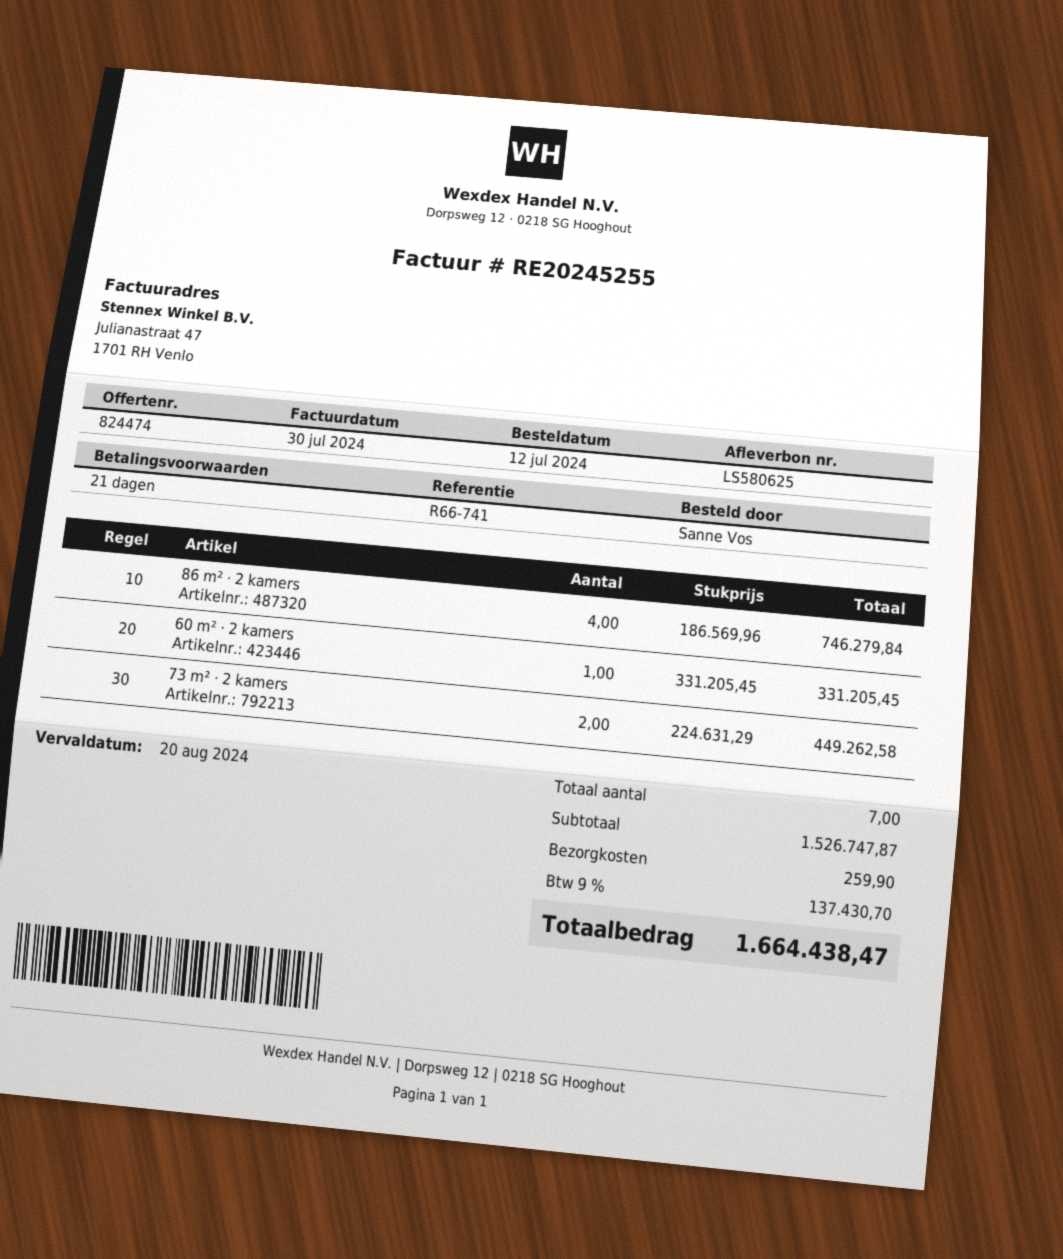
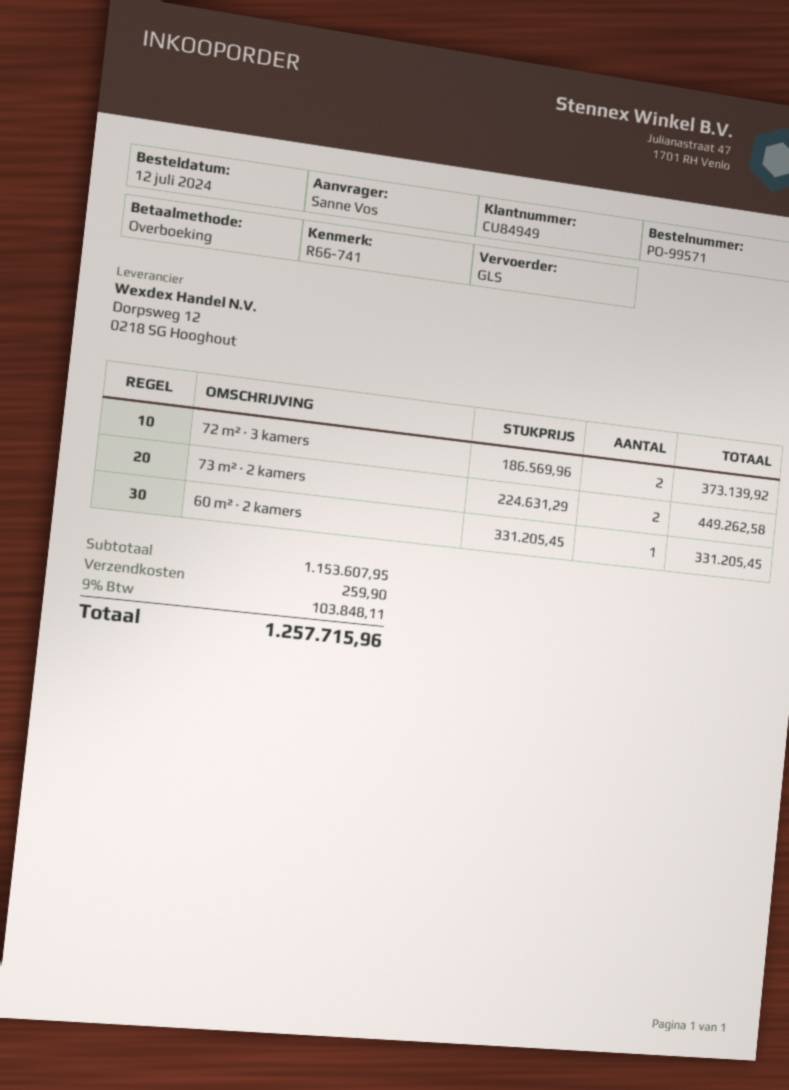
86 m² · 2 kamers: 4 x 186569.96 = 746279.84 -> none
72 m² · 3 kamers: none -> 2 x 186569.96 = 373139.92
subtotal: 1526747.87 -> 1153607.95
tax: 9% = 137430.70 -> 9% = 103848.11
total: 1664438.47 -> 1257715.96

